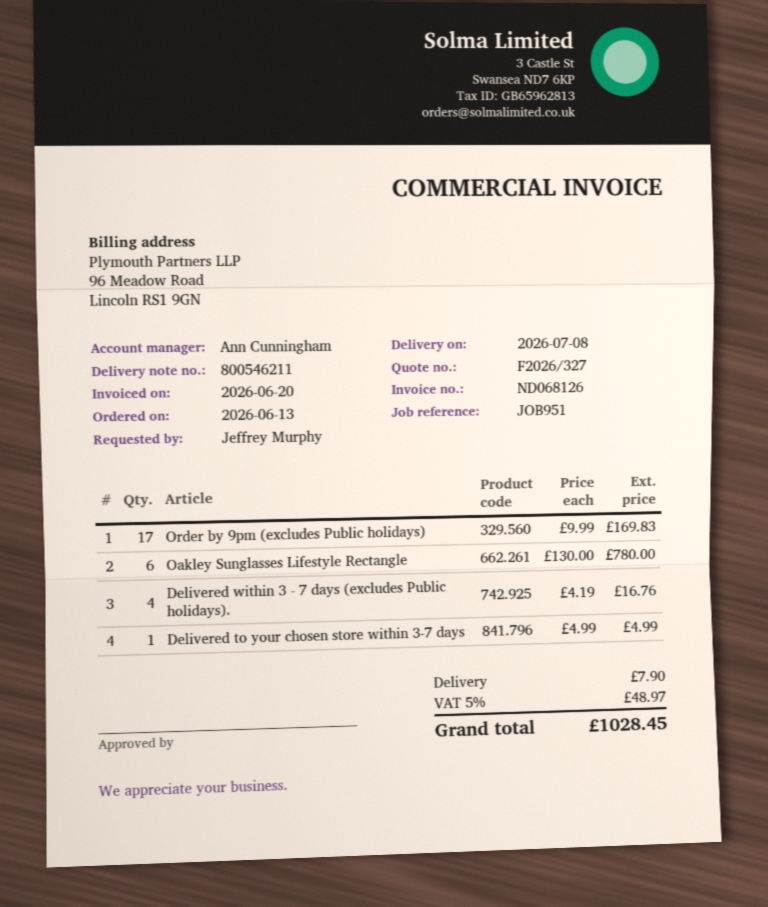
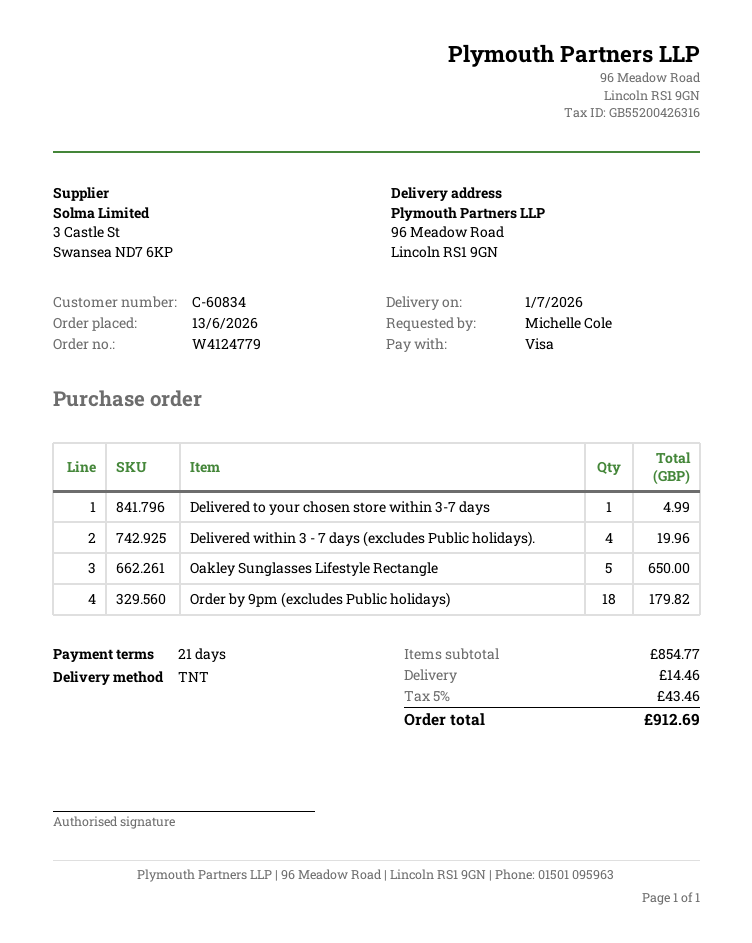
delivery date: 2026-07-08 -> 2026-07-01
ordered by: Jeffrey Murphy -> Michelle Cole
Order by 9pm (excludes Public holidays): 17 for 169.83 -> 18 for 179.82
Oakley Sunglasses Lifestyle Rectangle: 6 for 780.00 -> 5 for 650.00
Delivered within 3 - 7 days (excludes Public holidays).: 4 for 16.76 -> 4 for 19.96
shipping: 7.90 -> 14.46
tax: 5% = 48.97 -> 5% = 43.46
total: 1028.45 -> 912.69

